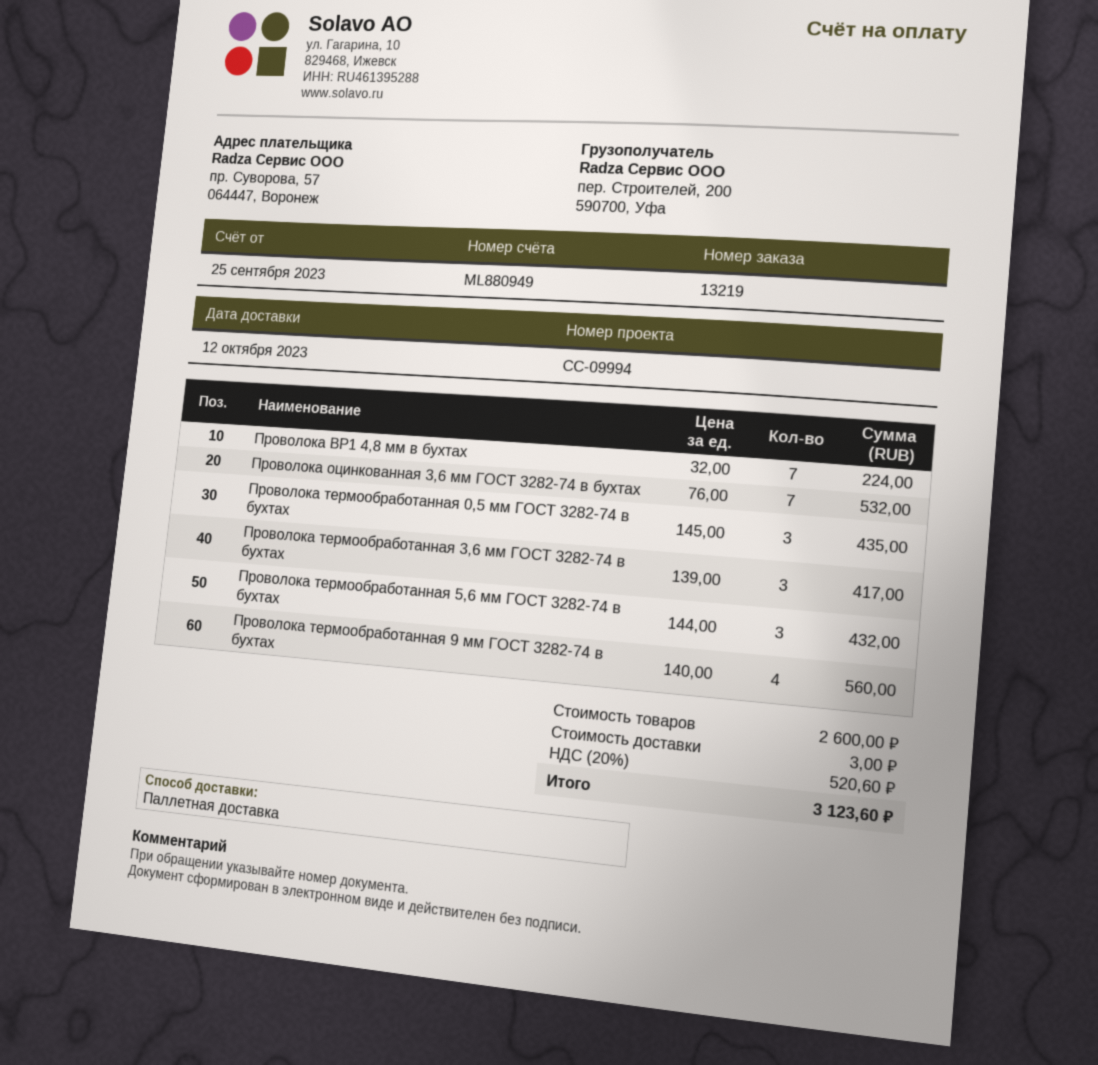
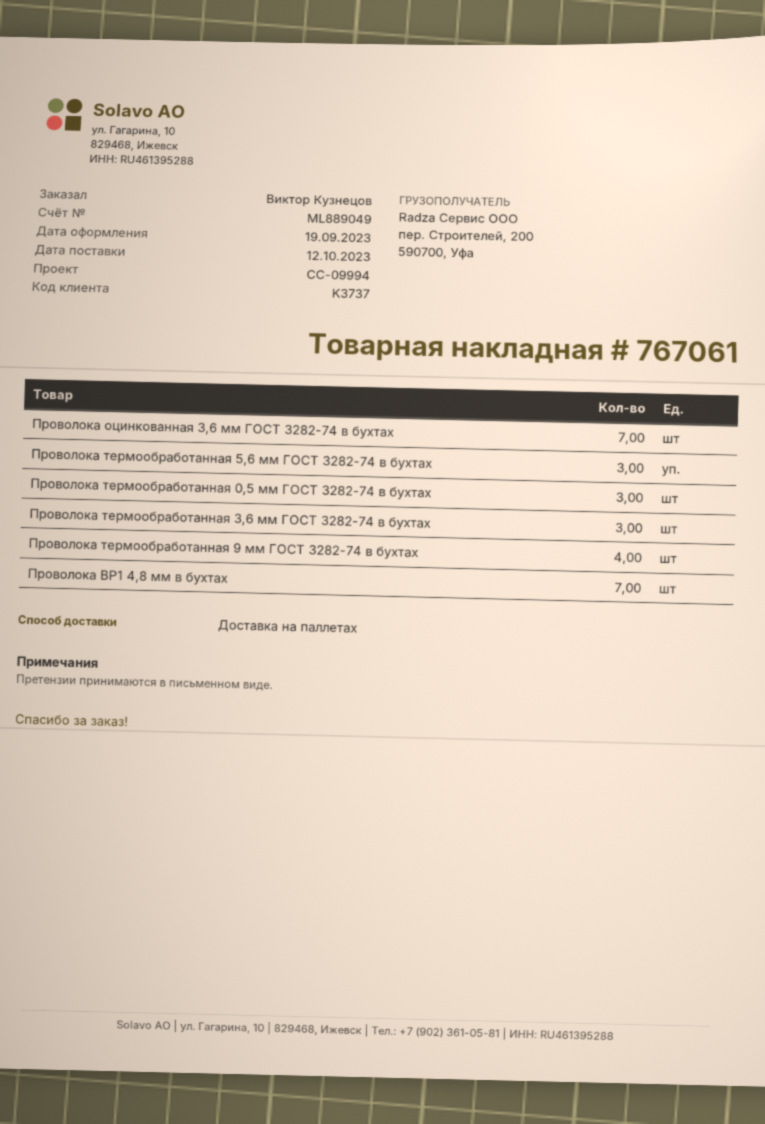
invoice number: ML880949 -> ML889049

